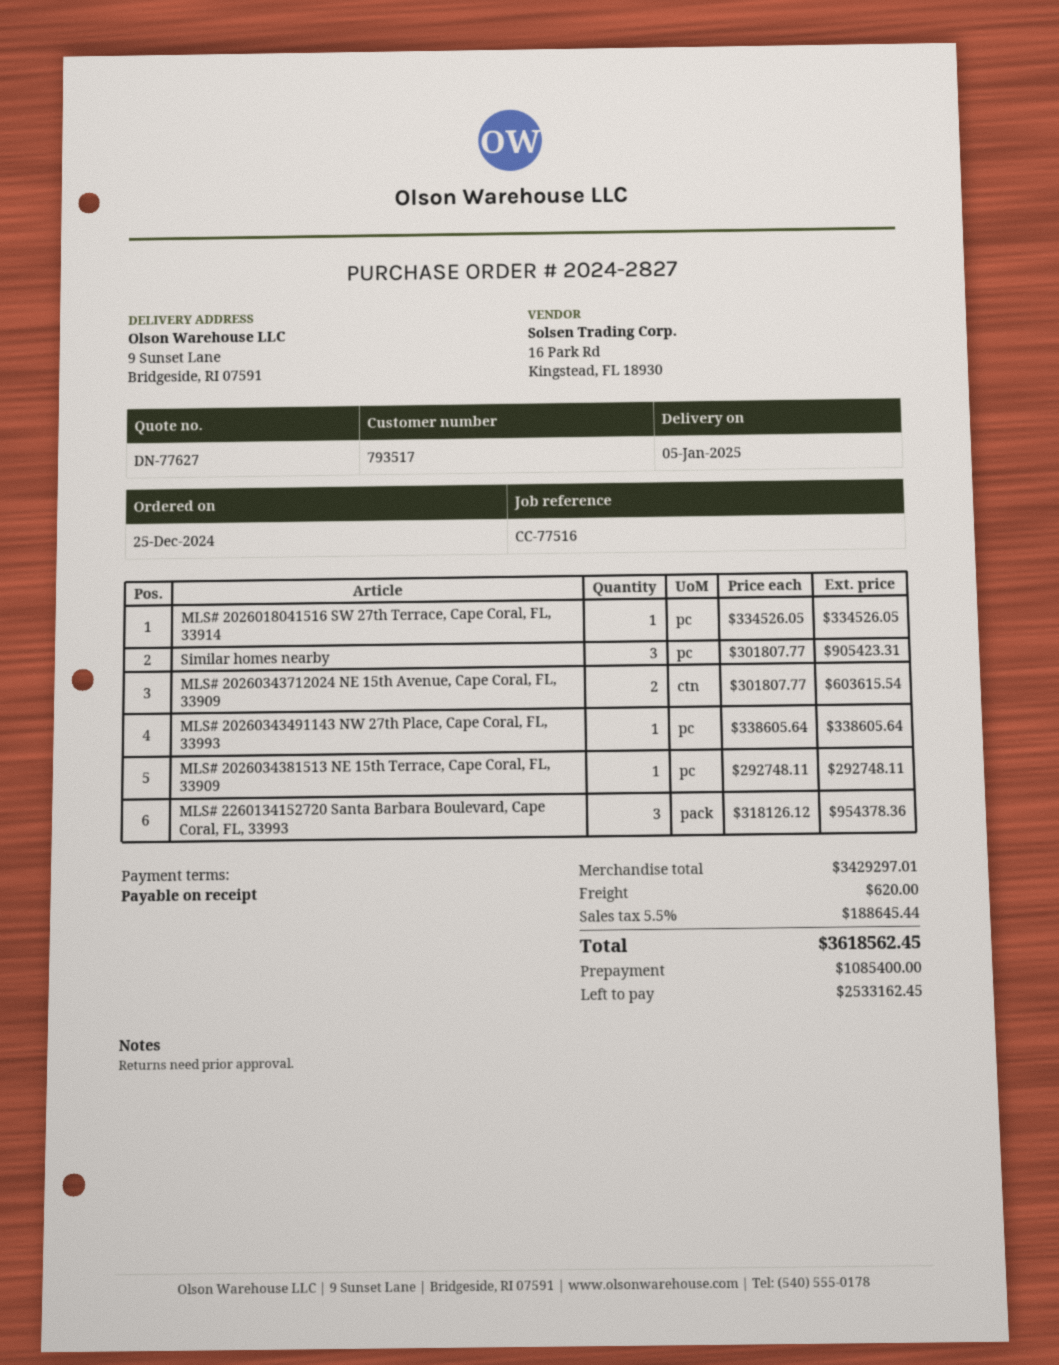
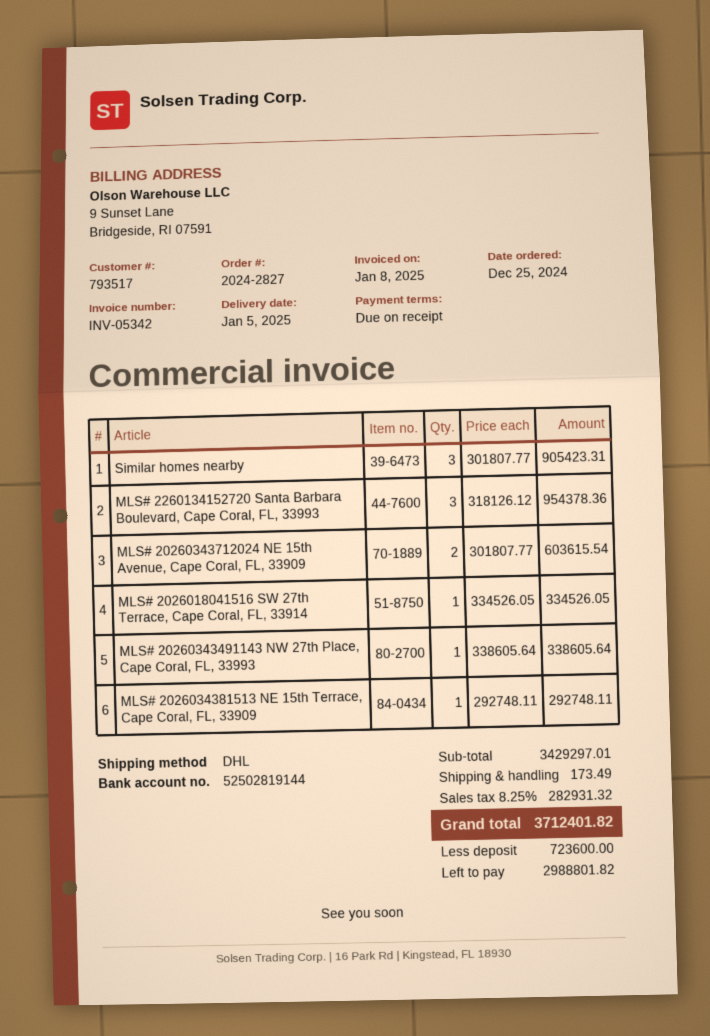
shipping: 620.00 -> 173.49
tax: 5.5% = 188645.44 -> 8.25% = 282931.32
total: 3618562.45 -> 3712401.82
deposit: 1085400.00 -> 723600.00
balance: 2533162.45 -> 2988801.82

